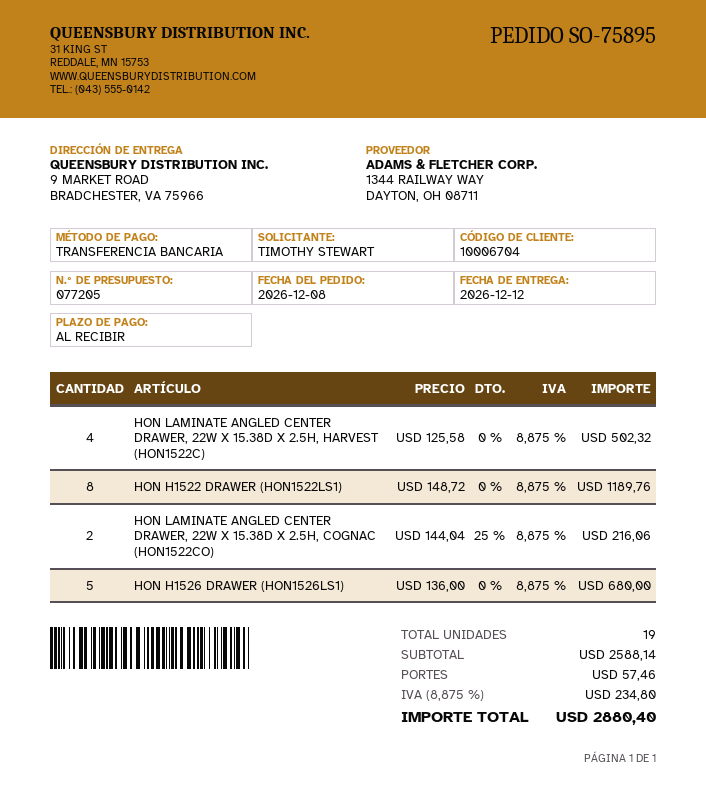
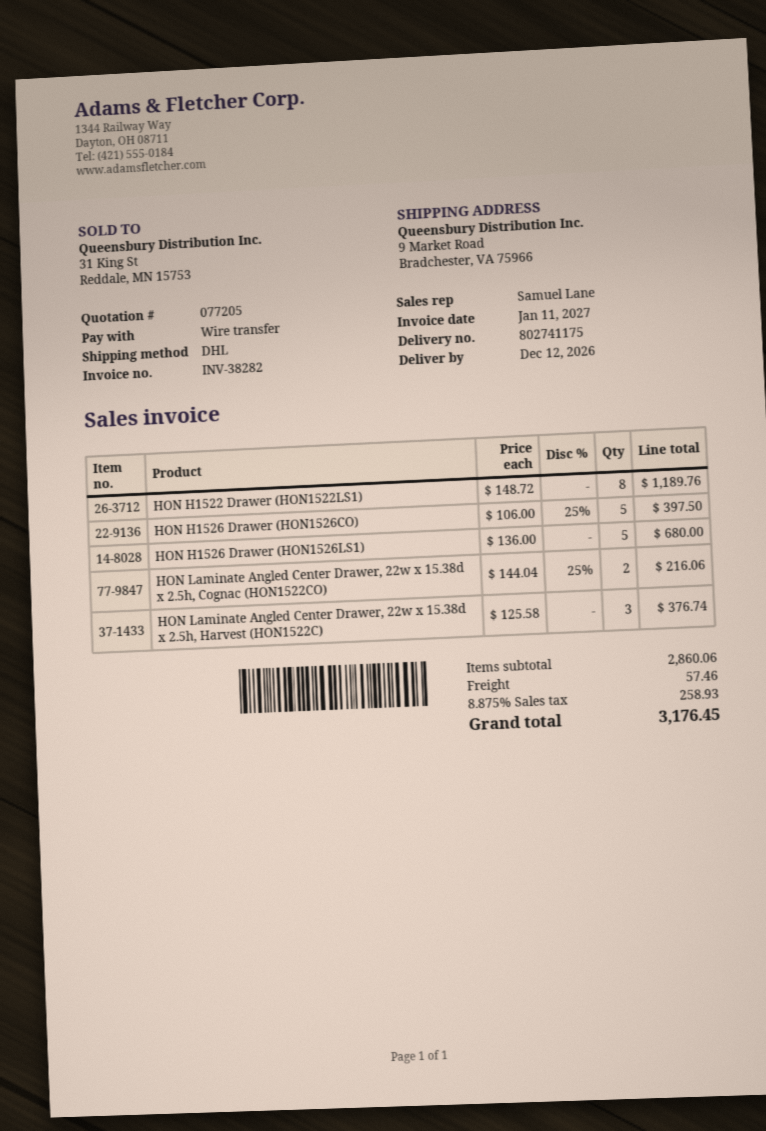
HON LAMINATE ANGLED CENTER DRAWER, 22W X 15.38D X 2.5H, HARVEST (HON1522C): 4 x 125.58 = 502.32 -> 3 x 125.58 = 376.74
HON H1526 Drawer (HON1526CO): none -> 5 x 106.00 - 25% = 397.50
subtotal: 2588.14 -> 2860.06
tax: 8.875% = 234.80 -> 8.875% = 258.93
total: 2880.40 -> 3176.45

